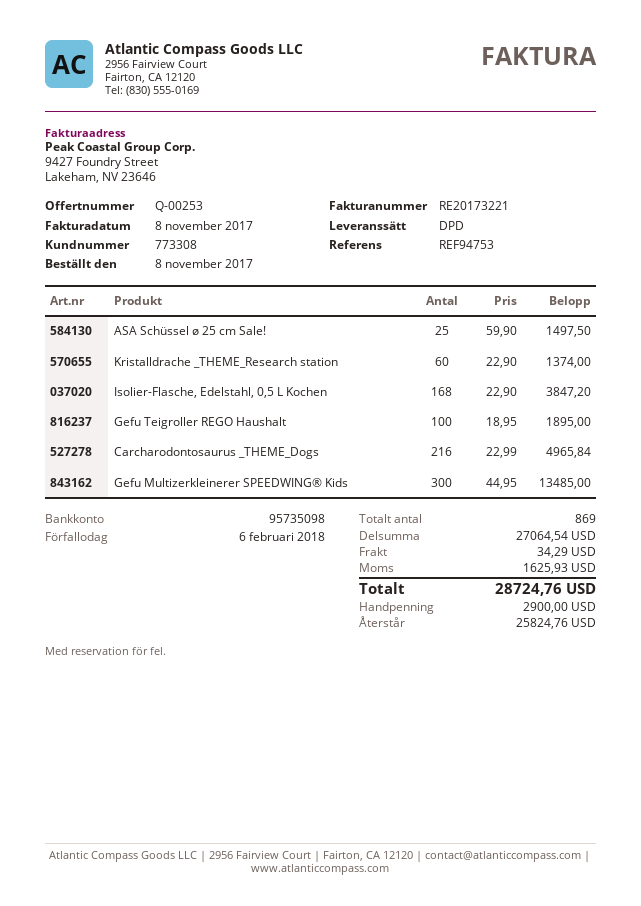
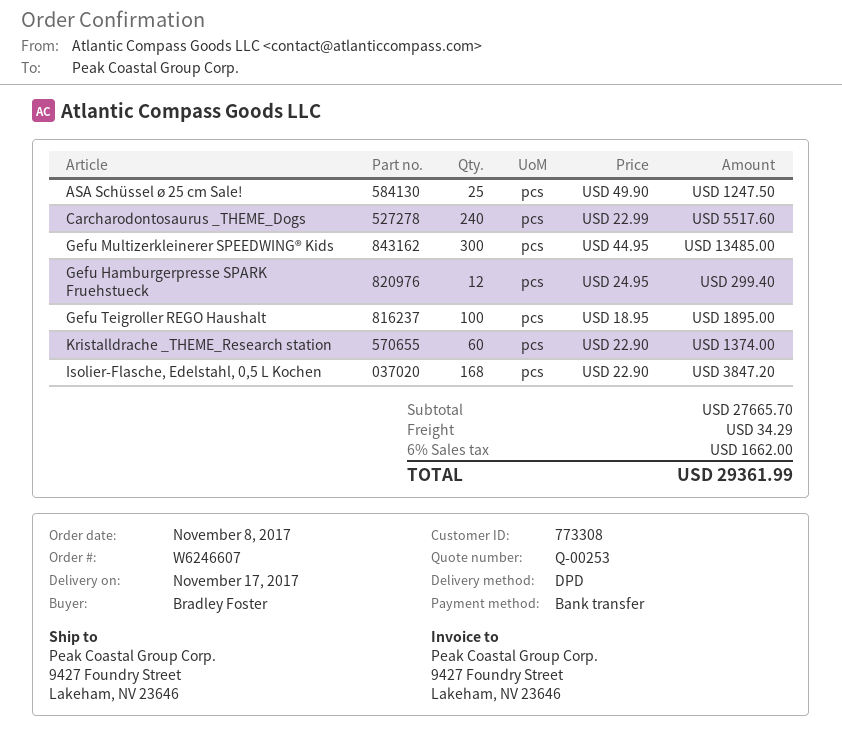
ASA Schüssel ø 25 cm Sale!: 25 x 59.90 = 1497.50 -> 25 x 49.90 = 1247.50
Carcharodontosaurus _THEME_Dogs: 216 x 22.99 = 4965.84 -> 240 x 22.99 = 5517.60
Gefu Hamburgerpresse SPARK Fruehstueck: none -> 12 x 24.95 = 299.40
subtotal: 27064.54 -> 27665.70
tax: 1625.93 -> 1662.00
total: 28724.76 -> 29361.99

